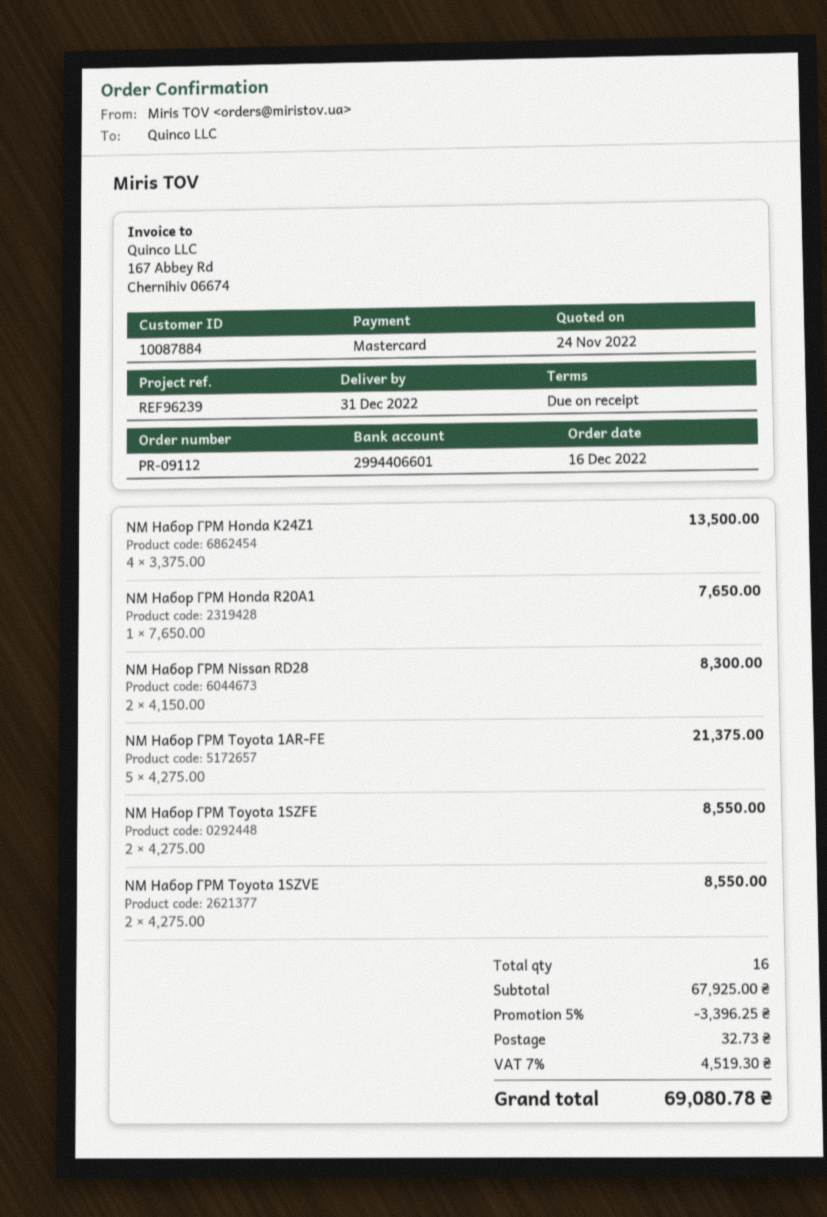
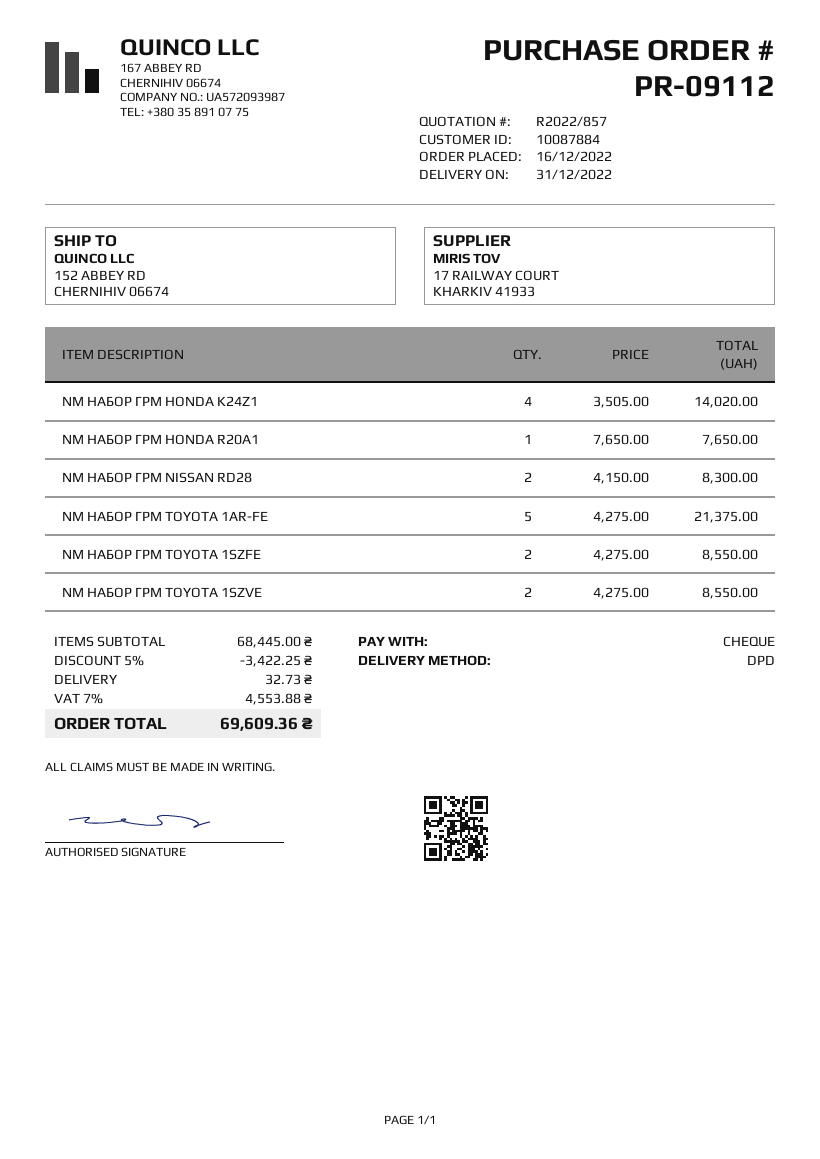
payment method: Mastercard -> cheque
NM Набор ГРМ Honda K24Z1: 4 x 3375.00 = 13500.00 -> 4 x 3505.00 = 14020.00
subtotal: 67925.00 -> 68445.00
discount: 5% = 3396.25 -> 5% = 3422.25
tax: 7% = 4519.30 -> 7% = 4553.88
total: 69080.78 -> 69609.36

